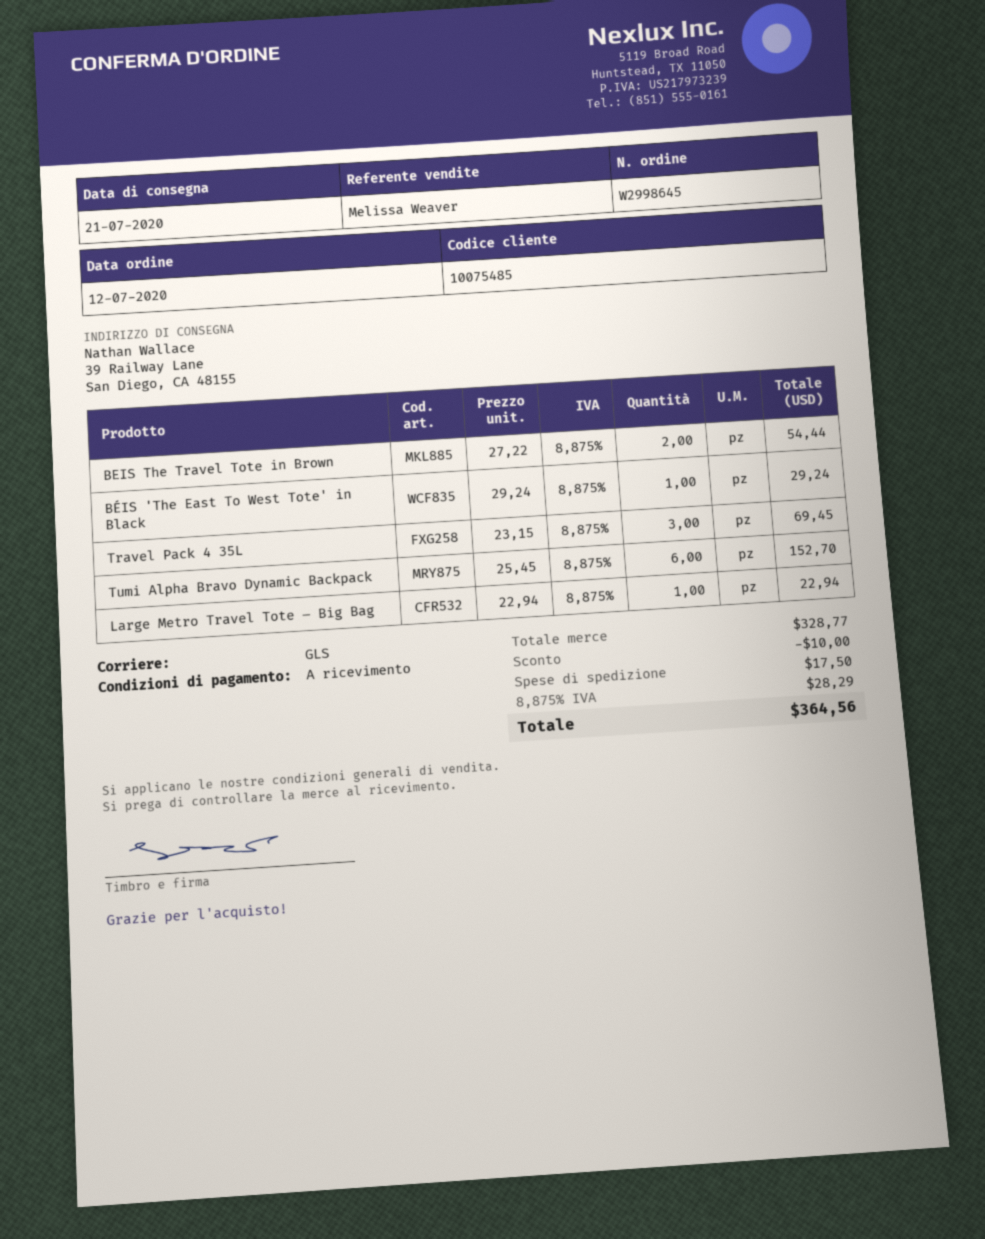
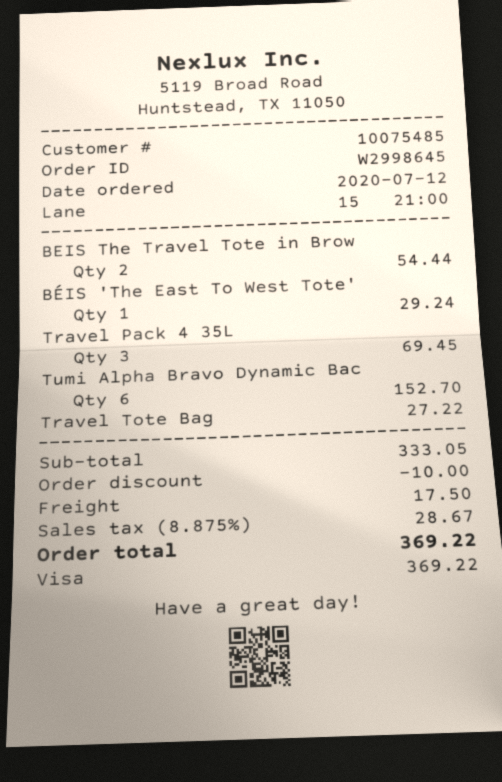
Large Metro Travel Tote – Big Bag: 1 for 22.94 -> none
Travel Tote Bag: none -> 1 for 27.22
subtotal: 328.77 -> 333.05
tax: 8.875% = 28.29 -> 8.875% = 28.67
total: 364.56 -> 369.22

